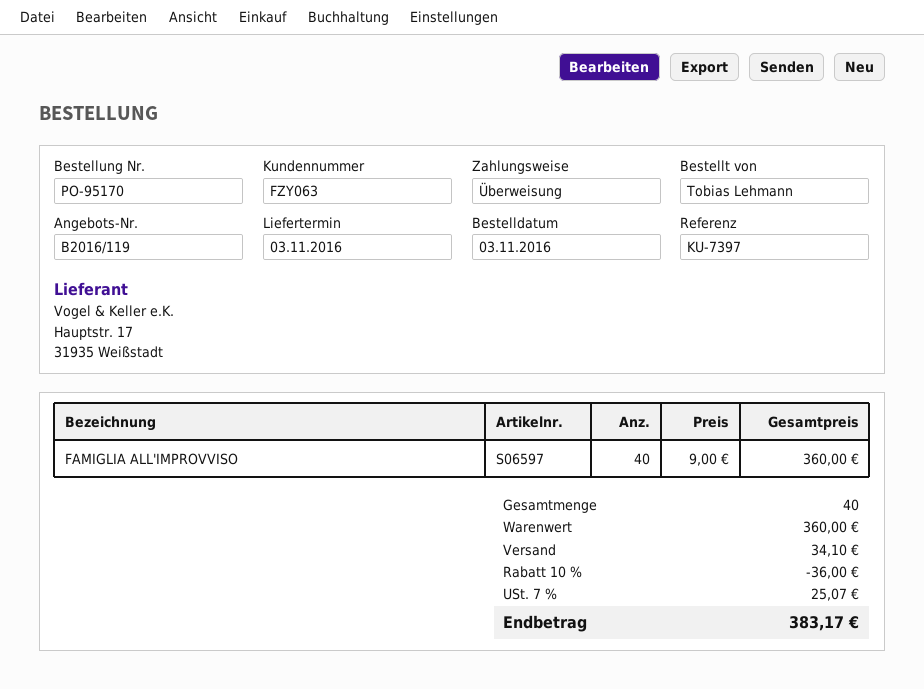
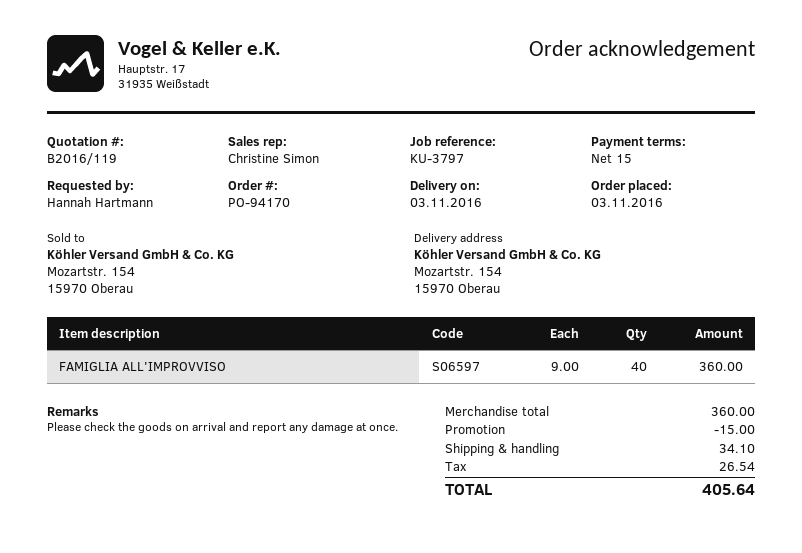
order number: PO-95170 -> PO-94170
reference: KU-7397 -> KU-3797
ordered by: Tobias Lehmann -> Hannah Hartmann
discount: 36.00 -> 15.00
tax: 25.07 -> 26.54
total: 383.17 -> 405.64

